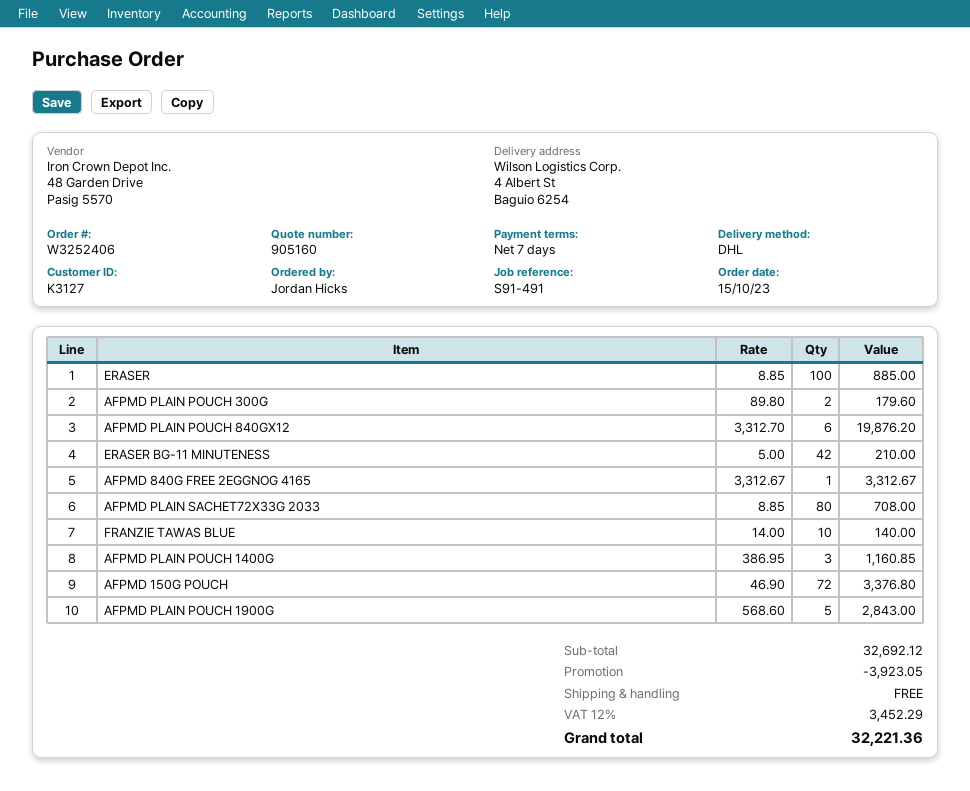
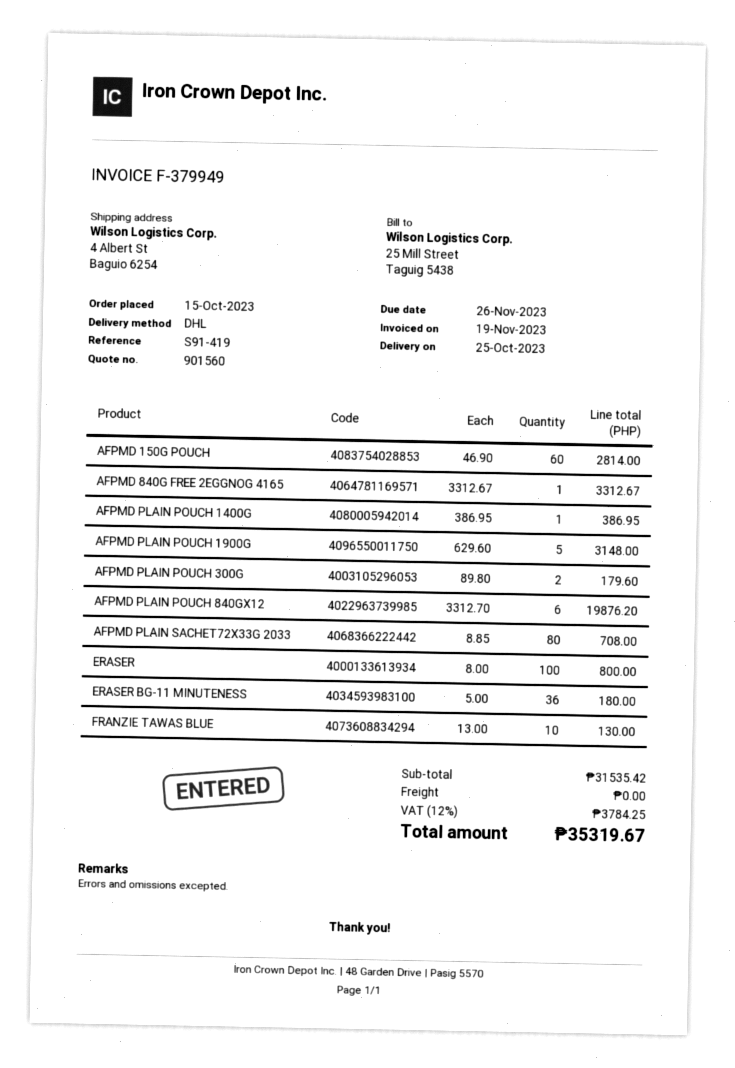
quote number: 905160 -> 901560
reference: S91-491 -> S91-419
ERASER: 100 x 8.85 = 885.00 -> 100 x 8.00 = 800.00
ERASER BG-11 MINUTENESS: 42 x 5.00 = 210.00 -> 36 x 5.00 = 180.00
FRANZIE TAWAS BLUE: 10 x 14.00 = 140.00 -> 10 x 13.00 = 130.00
AFPMD PLAIN POUCH 1400G: 3 x 386.95 = 1160.85 -> 1 x 386.95 = 386.95
AFPMD 150G POUCH: 72 x 46.90 = 3376.80 -> 60 x 46.90 = 2814.00
AFPMD PLAIN POUCH 1900G: 5 x 568.60 = 2843.00 -> 5 x 629.60 = 3148.00
subtotal: 32692.12 -> 31535.42
discount: 3923.05 -> none
tax: 12% = 3452.29 -> 12% = 3784.25
total: 32221.36 -> 35319.67

